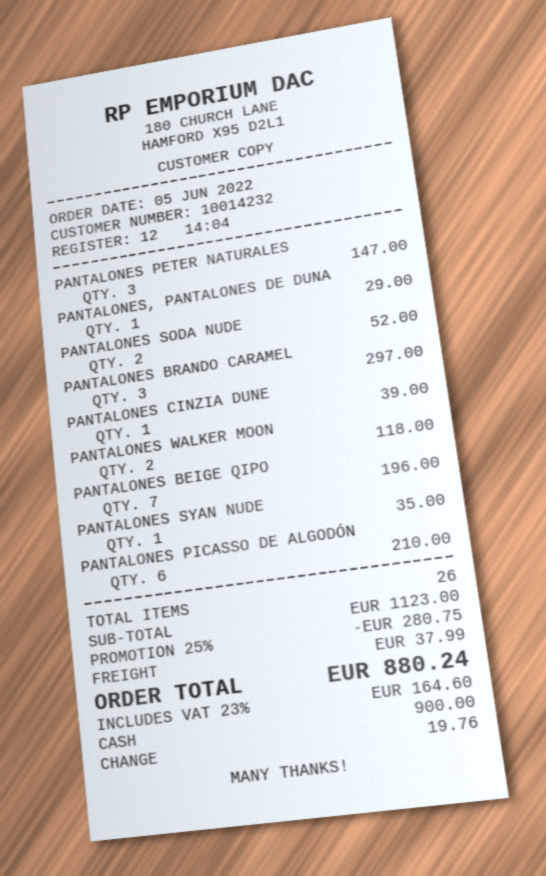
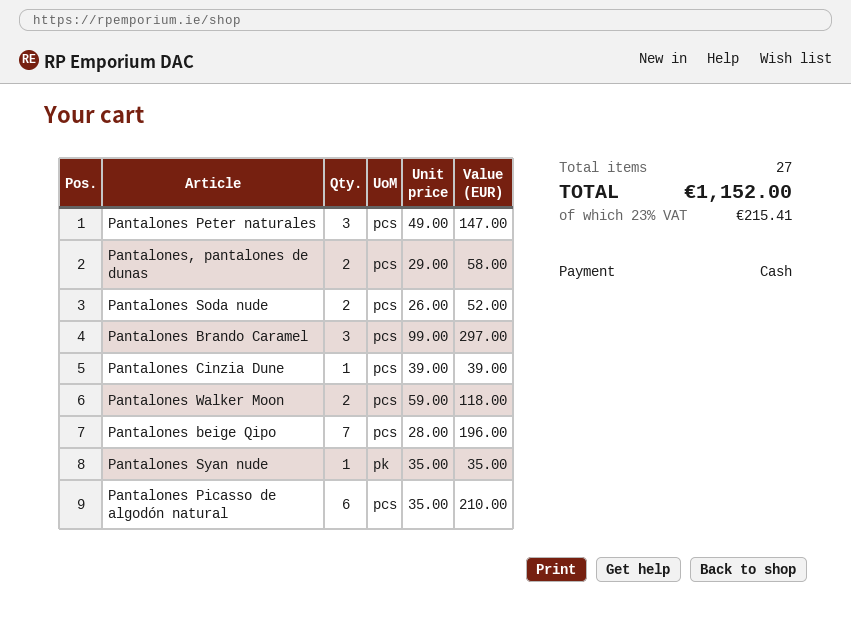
PANTALONES, PANTALONES DE DUNA: 1 for 29.00 -> 2 for 58.00
total quantity: 26 -> 27
discount: 25% = 280.75 -> none
shipping: 37.99 -> none
tax: 23% = 164.60 -> 23% = 215.41
total: 880.24 -> 1152.00

